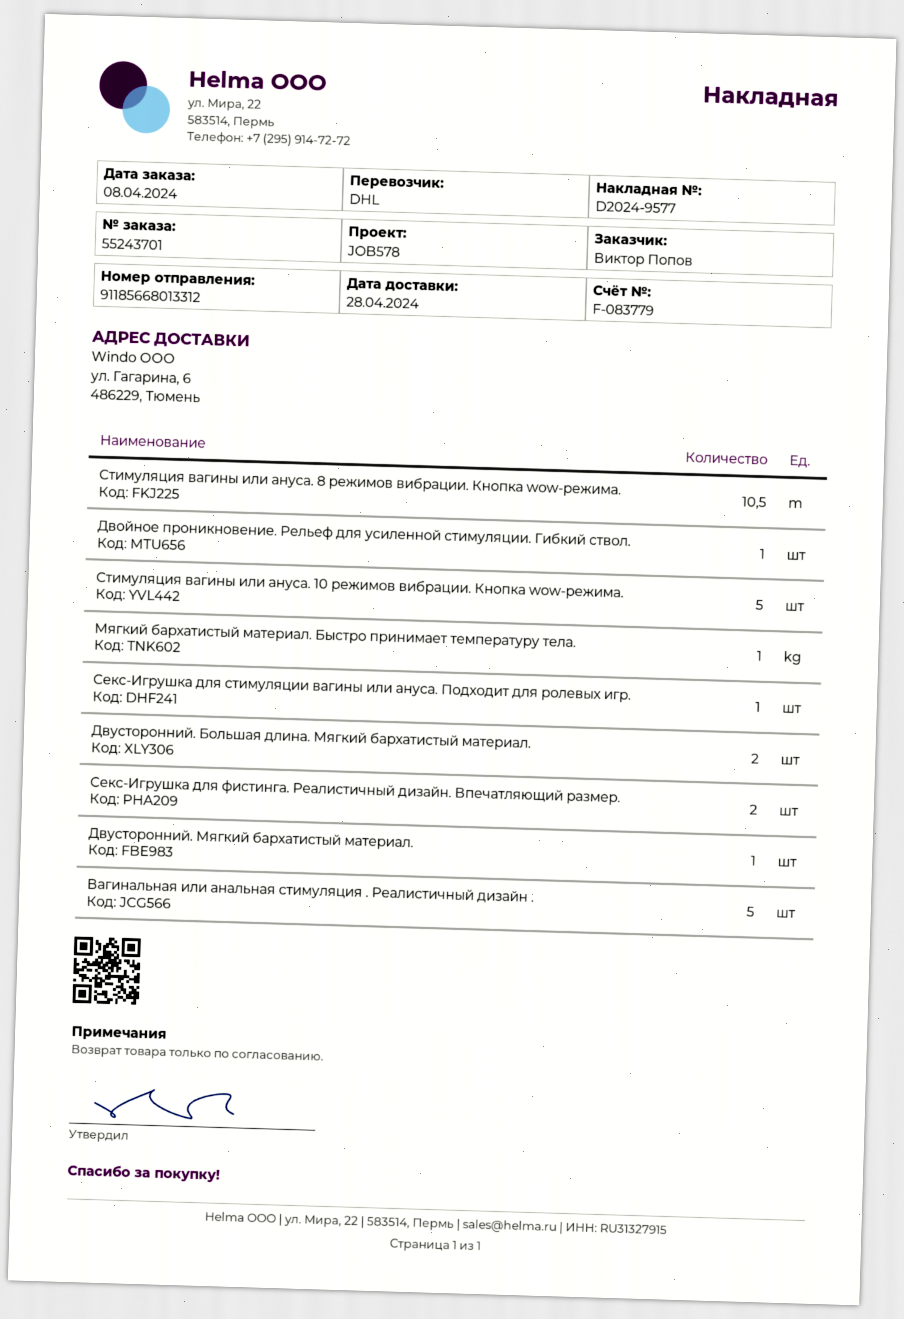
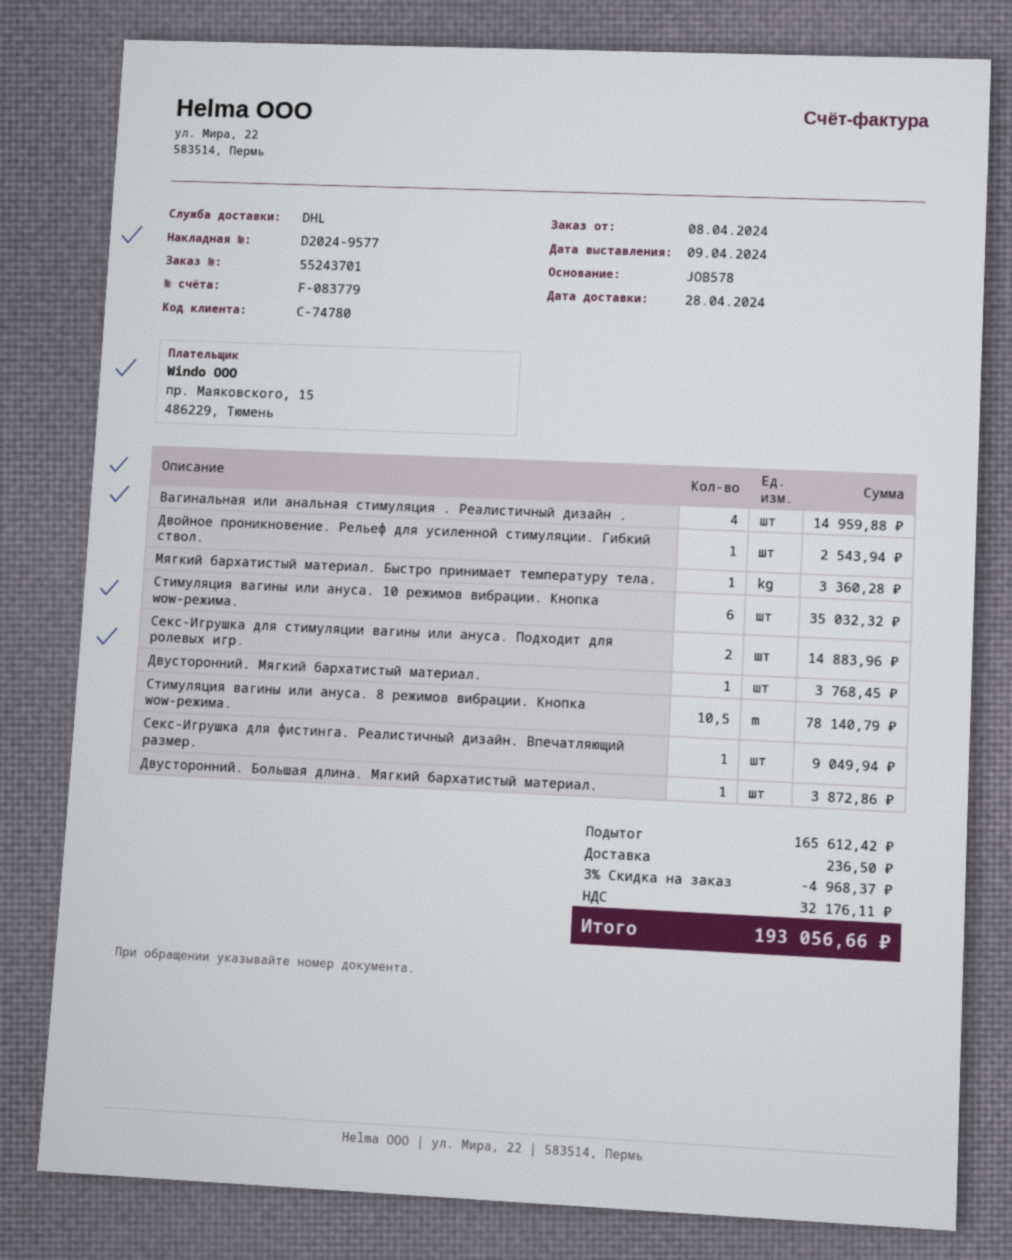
Стимуляция вагины или ануса. 10 режимов вибрации. Кнопка wow-режима.: 5 -> 6
Секс-Игрушка для стимуляции вагины или ануса. Подходит для ролевых игр.: 1 -> 2
Двусторонний. Большая длина. Мягкий бархатистый материал.: 2 -> 1
Секс-Игрушка для фистинга. Реалистичный дизайн. Впечатляющий размер.: 2 -> 1
Вагинальная или анальная стимуляция . Реалистичный дизайн .: 5 -> 4

